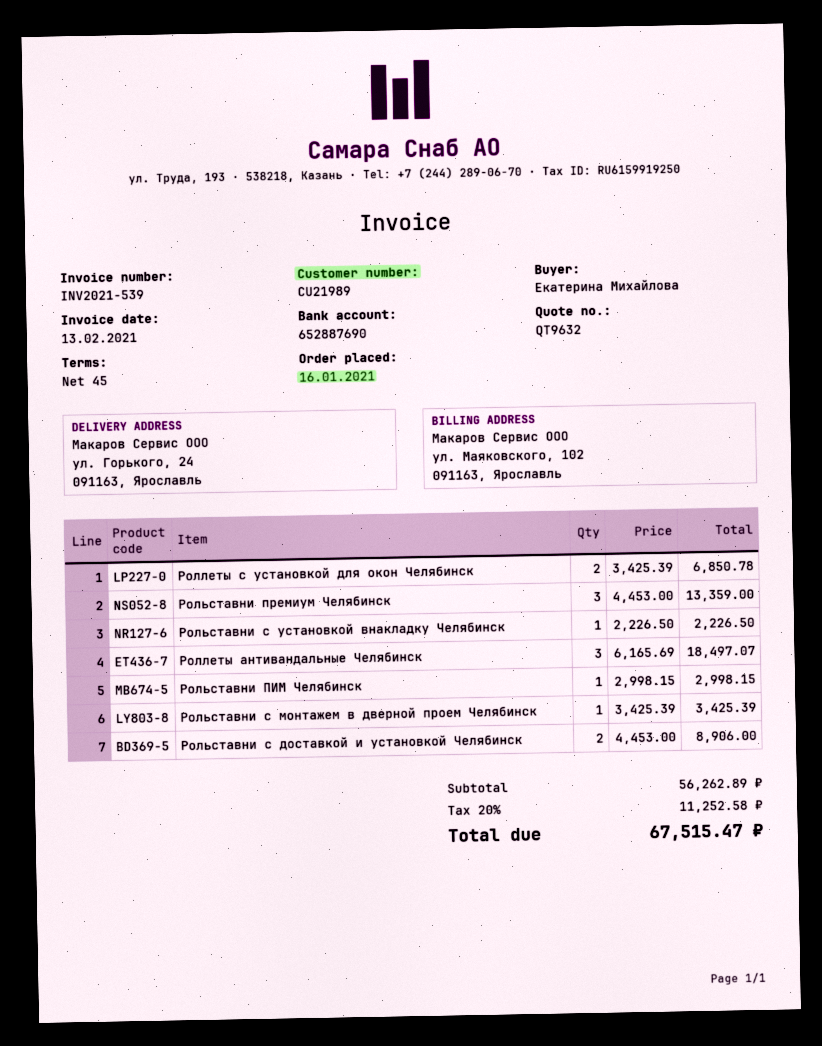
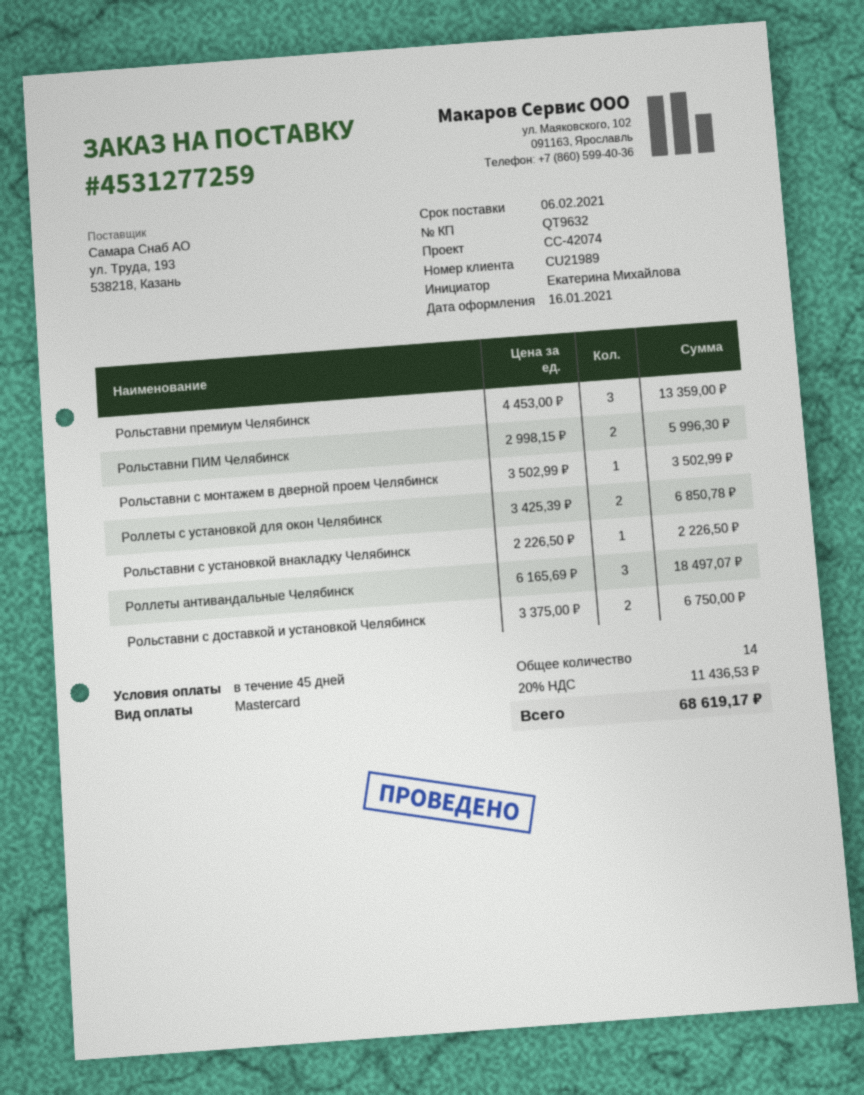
Рольставни ПИМ Челябинск: 1 x 2998.15 = 2998.15 -> 2 x 2998.15 = 5996.30
Рольставни с монтажем в дверной проем Челябинск: 1 x 3425.39 = 3425.39 -> 1 x 3502.99 = 3502.99
Рольставни с доставкой и установкой Челябинск: 2 x 4453.00 = 8906.00 -> 2 x 3375.00 = 6750.00
tax: 20% = 11252.58 -> 20% = 11436.53
total: 67515.47 -> 68619.17

